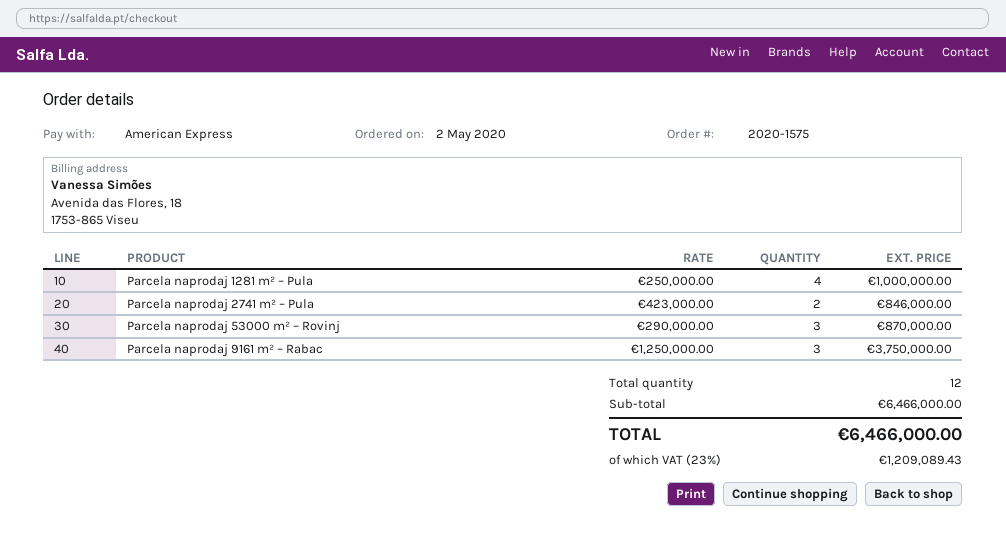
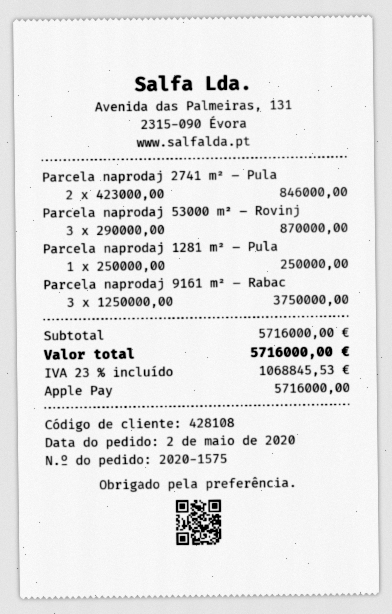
payment method: American Express -> Apple Pay
Parcela naprodaj 1281 m² – Pula: 4 x 250000.00 = 1000000.00 -> 1 x 250000.00 = 250000.00
subtotal: 6466000.00 -> 5716000.00
tax: 23% = 1209089.43 -> 23% = 1068845.53
total: 6466000.00 -> 5716000.00

